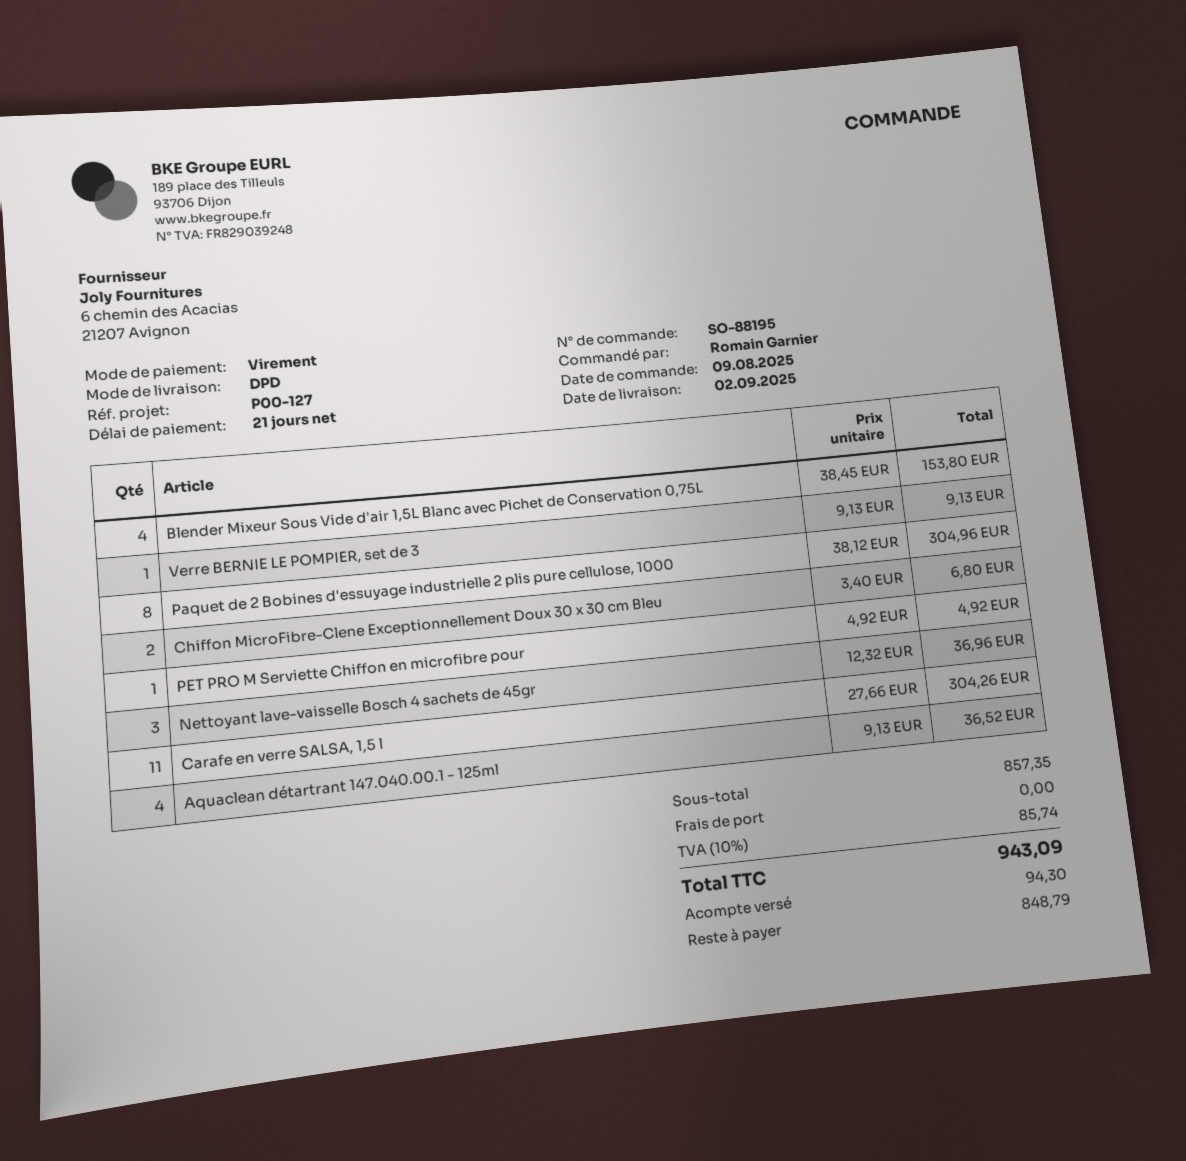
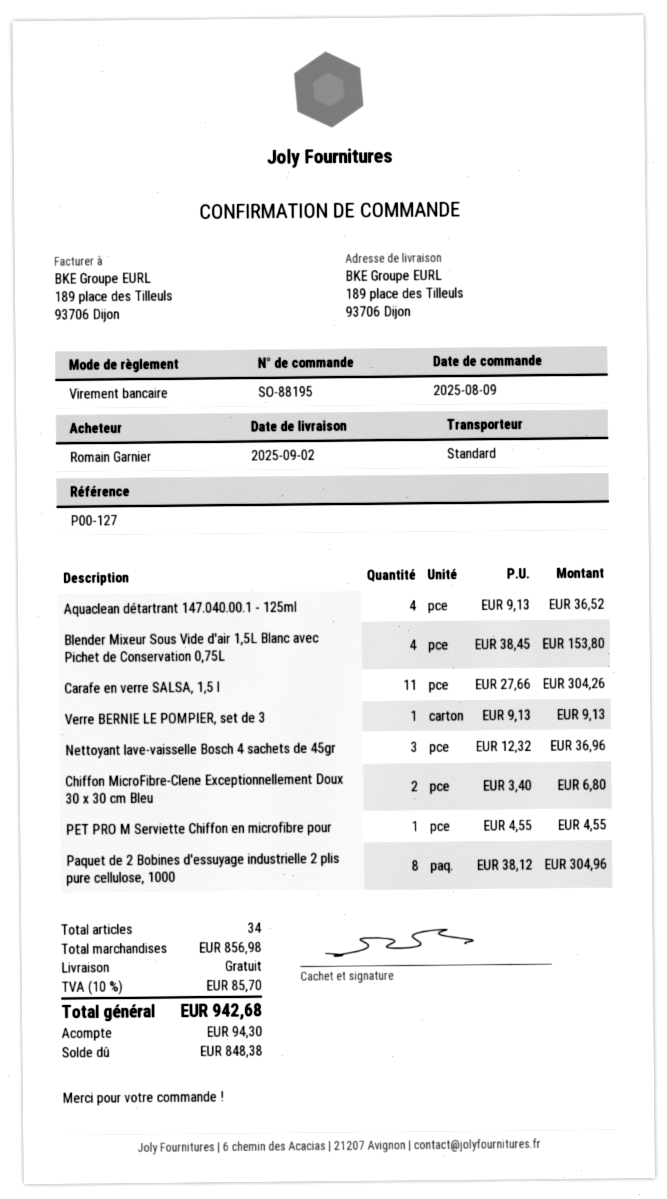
shipping method: DPD -> standard
PET PRO M Serviette Chiffon en microfibre pour: 1 x 4.92 = 4.92 -> 1 x 4.55 = 4.55
subtotal: 857.35 -> 856.98
tax: 10% = 85.74 -> 10% = 85.70
total: 943.09 -> 942.68
balance: 848.79 -> 848.38

